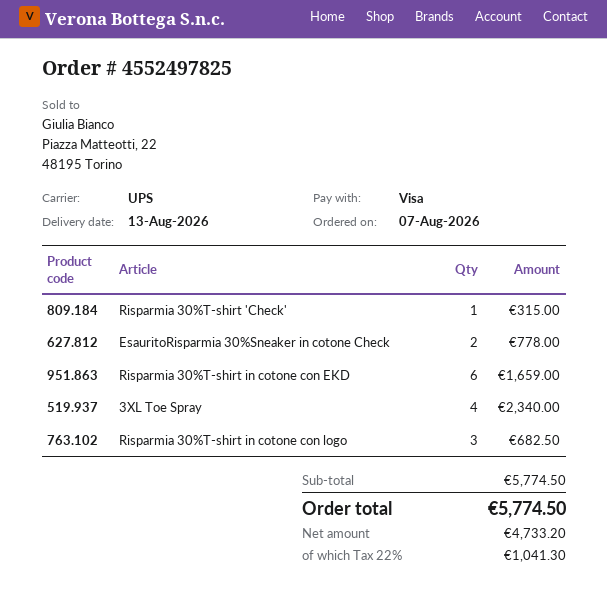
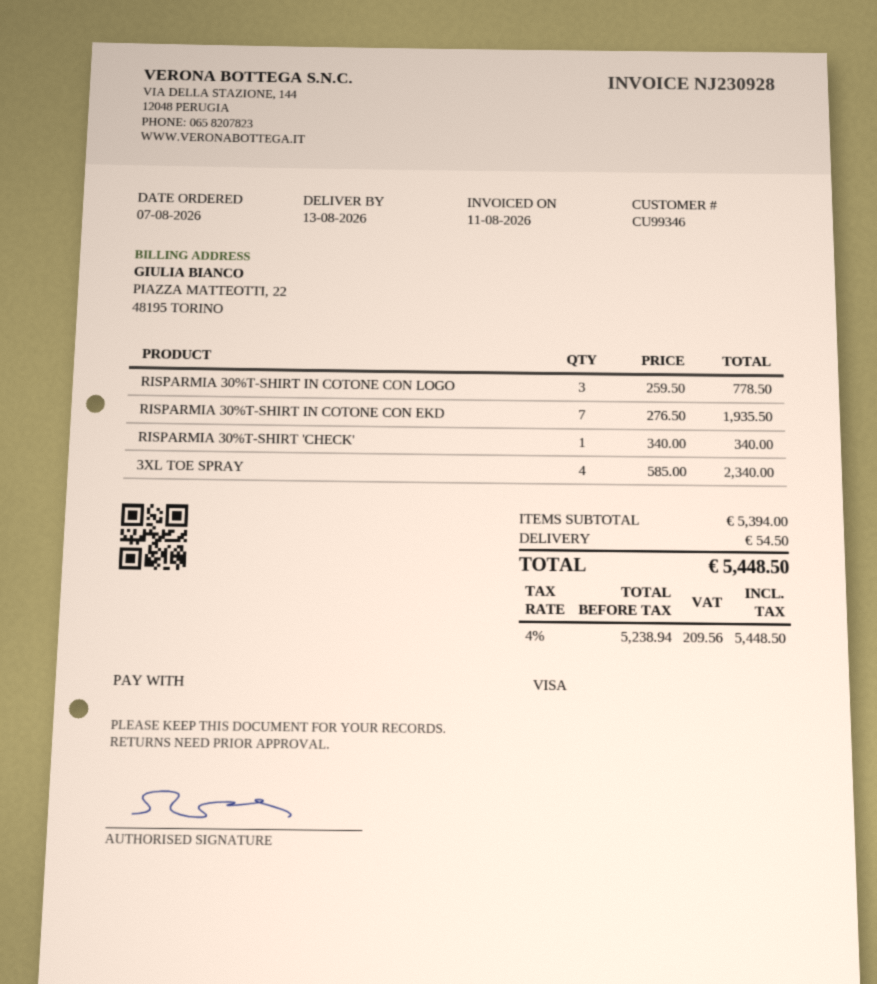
Risparmia 30%T-shirt 'Check': 1 for 315.00 -> 1 for 340.00
EsauritoRisparmia 30%Sneaker in cotone Check: 2 for 778.00 -> none
Risparmia 30%T-shirt in cotone con EKD: 6 for 1659.00 -> 7 for 1935.50
Risparmia 30%T-shirt in cotone con logo: 3 for 682.50 -> 3 for 778.50
subtotal: 5774.50 -> 5394.00
shipping: none -> 54.50
net: 4733.20 -> 5238.94
tax: 22% = 1041.30 -> 4% = 209.56
total: 5774.50 -> 5448.50

